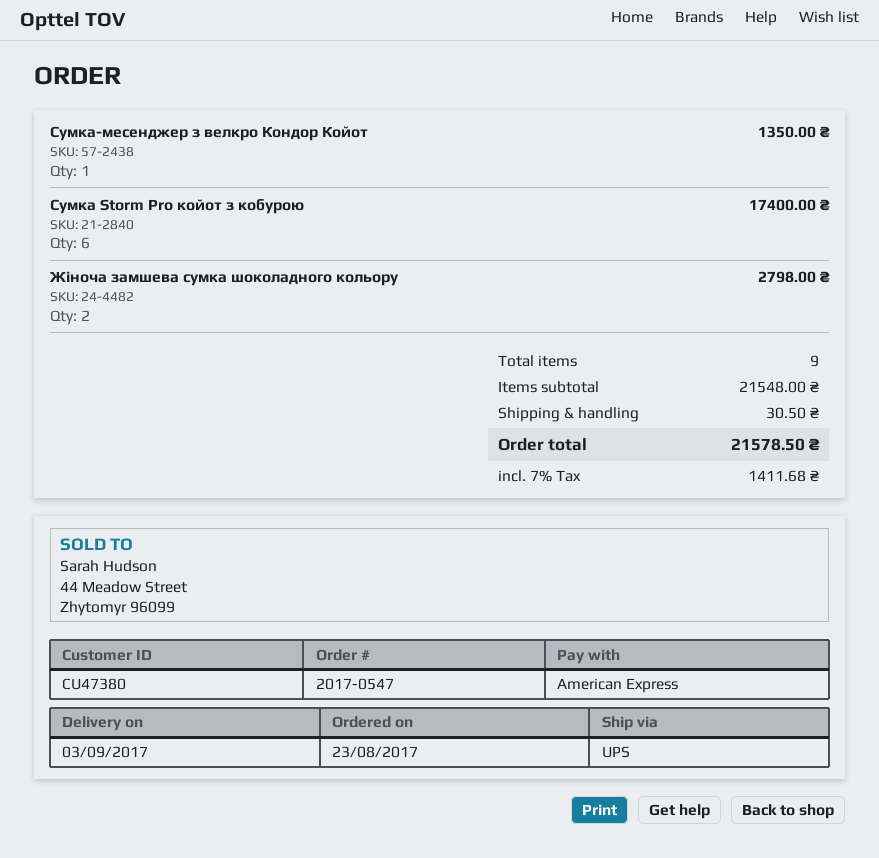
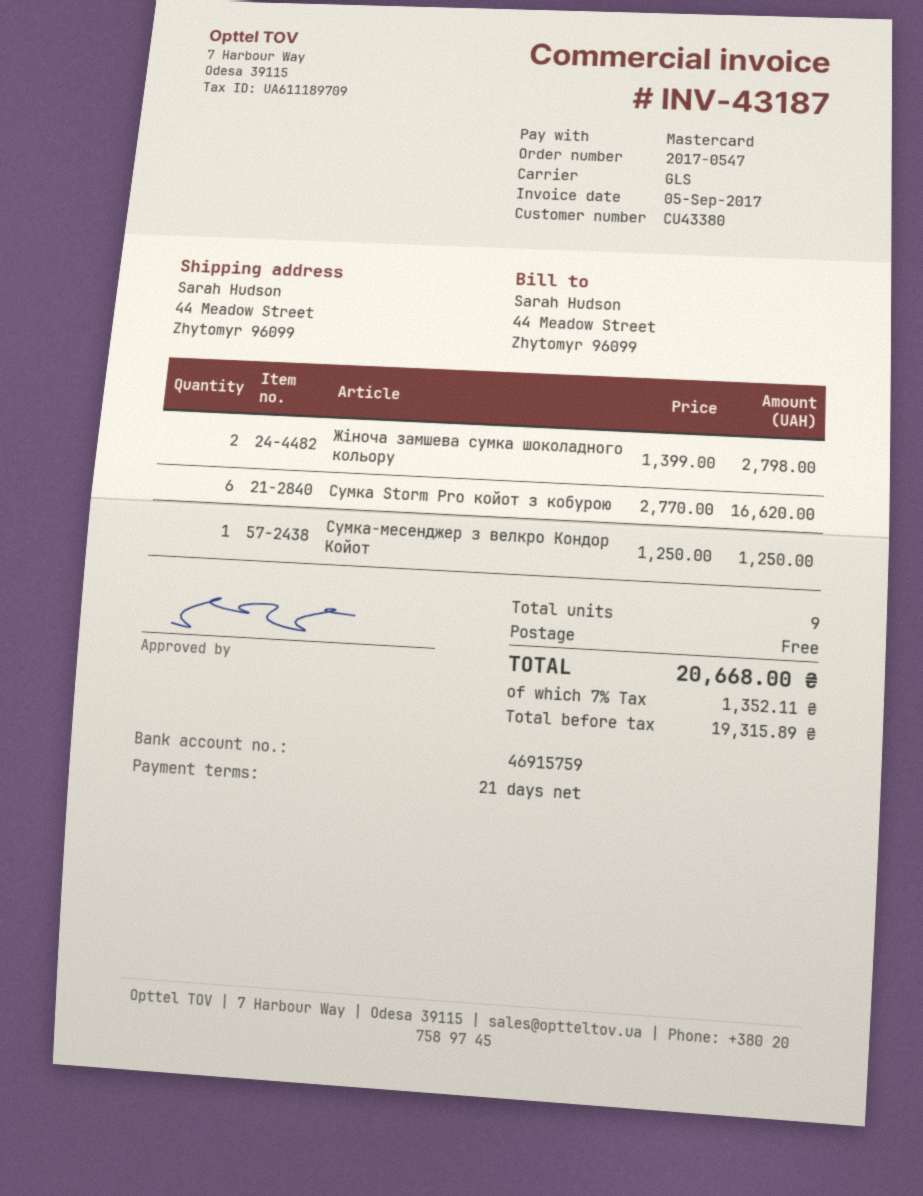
customer number: CU47380 -> CU43380
payment method: American Express -> Mastercard
shipping method: UPS -> GLS
Сумка-месенджер з велкро Кондор Койот: 1 for 1350.00 -> 1 for 1250.00
Сумка Storm Pro койот з кобурою: 6 for 17400.00 -> 6 for 16620.00
shipping: 30.50 -> 0.00
tax: 7% = 1411.68 -> 7% = 1352.11
total: 21578.50 -> 20668.00

